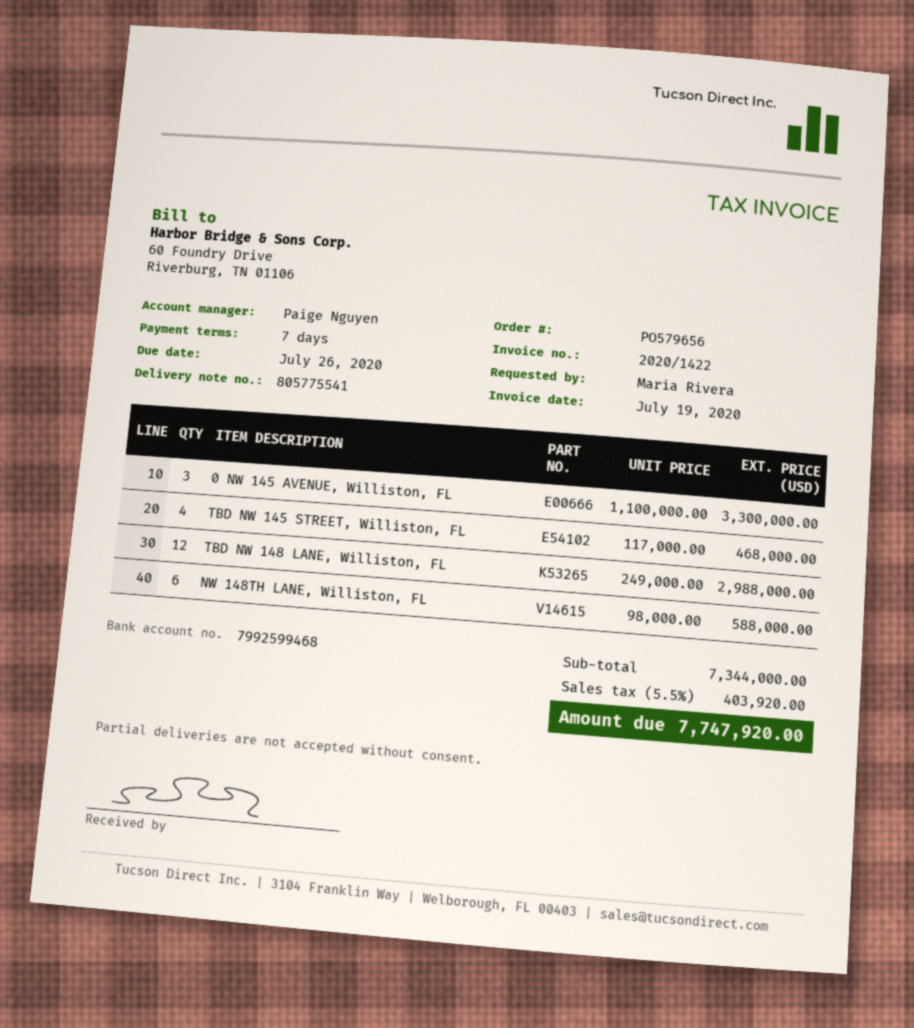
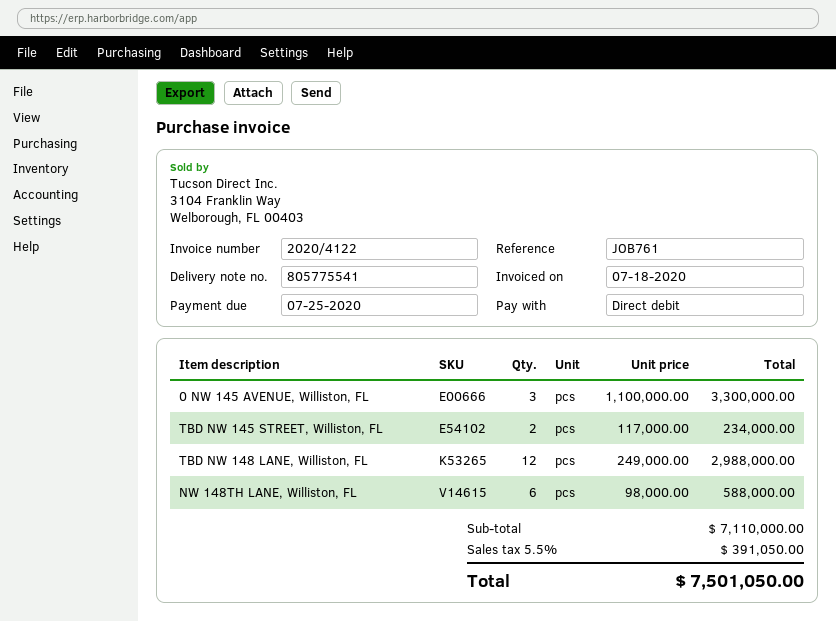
invoice number: 2020/1422 -> 2020/4122
invoice date: 2020-07-19 -> 2020-07-18
due date: 2020-07-26 -> 2020-07-25
TBD NW 145 STREET, Williston, FL: 4 x 117000.00 = 468000.00 -> 2 x 117000.00 = 234000.00
subtotal: 7344000.00 -> 7110000.00
tax: 5.5% = 403920.00 -> 5.5% = 391050.00
total: 7747920.00 -> 7501050.00

